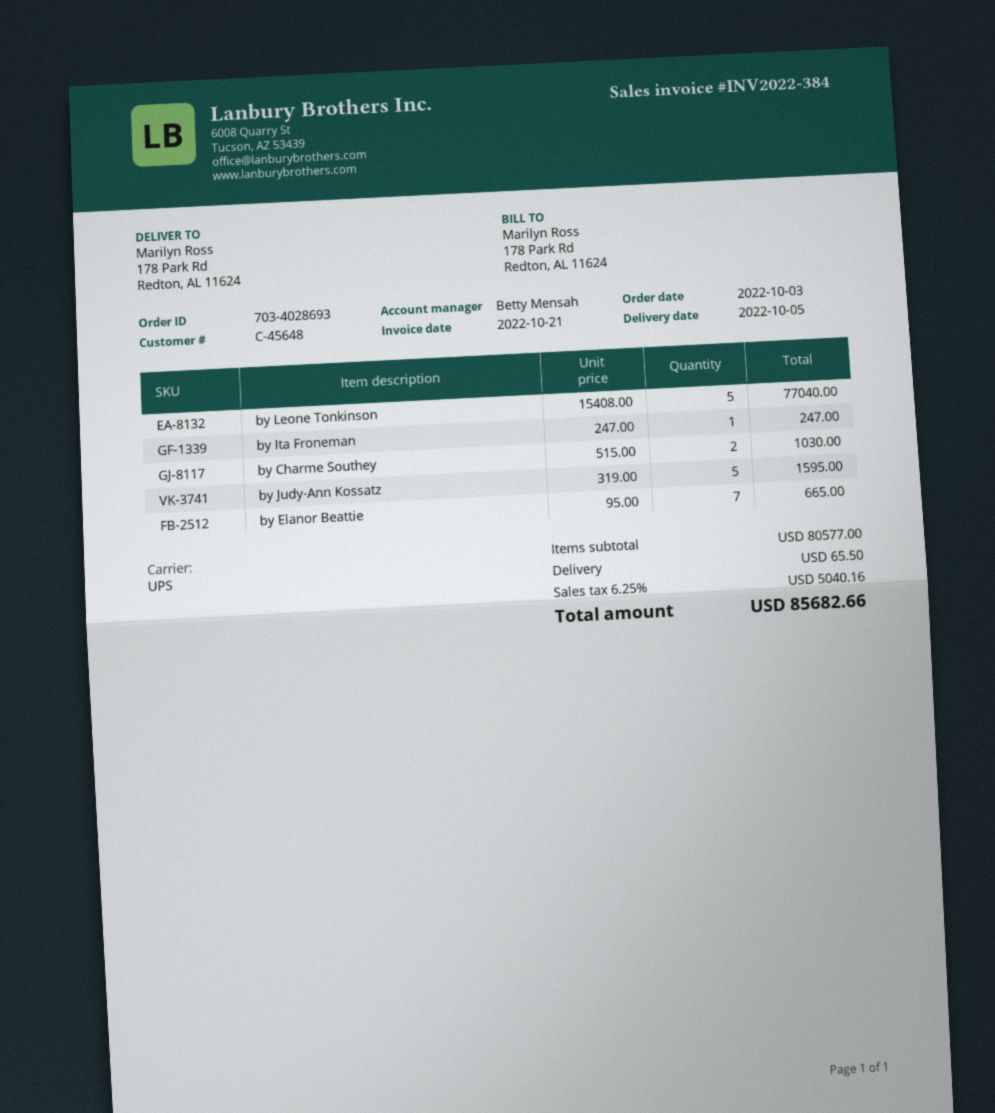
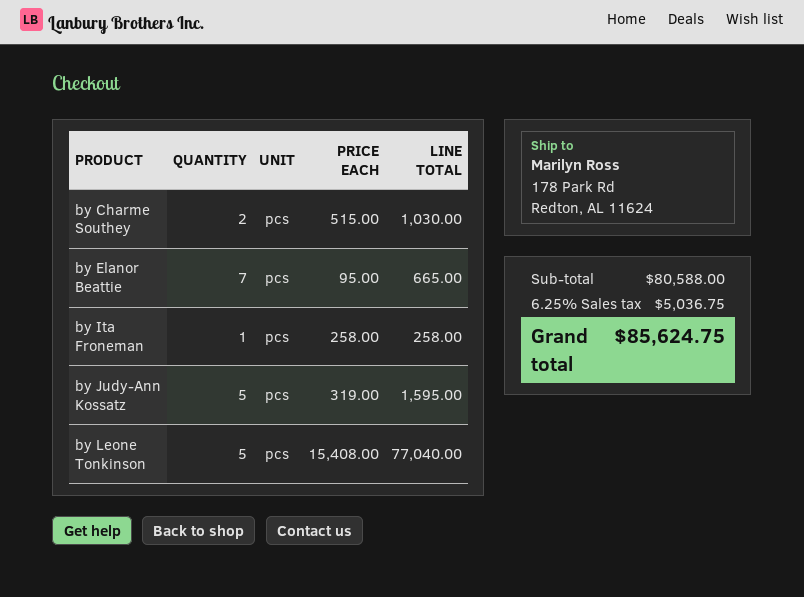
by Ita Froneman: 1 x 247.00 = 247.00 -> 1 x 258.00 = 258.00
subtotal: 80577.00 -> 80588.00
shipping: 65.50 -> none
tax: 6.25% = 5040.16 -> 6.25% = 5036.75
total: 85682.66 -> 85624.75

